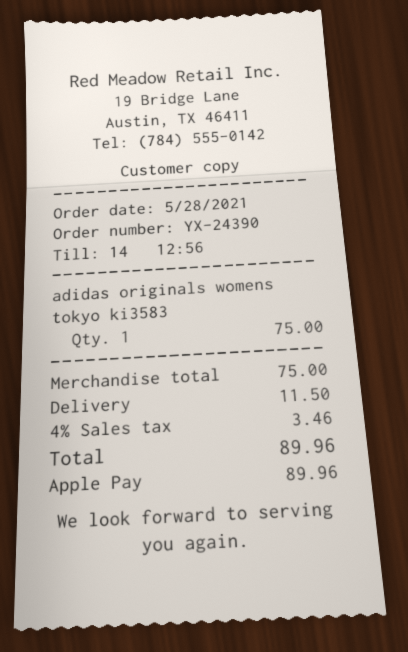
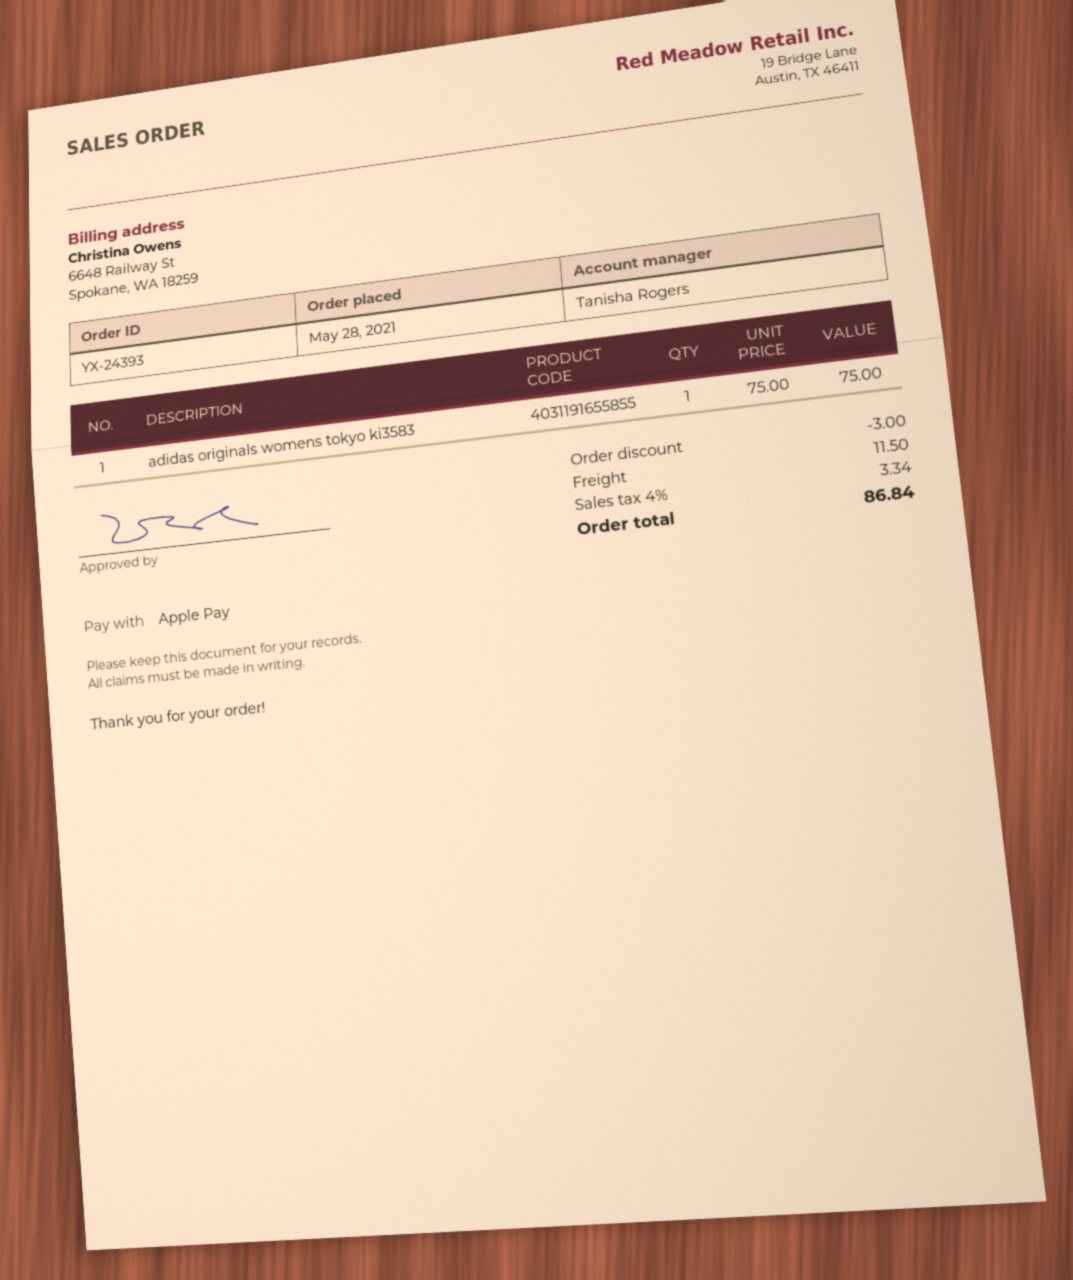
order number: YX-24390 -> YX-24393
discount: none -> 3.00
tax: 4% = 3.46 -> 4% = 3.34
total: 89.96 -> 86.84

